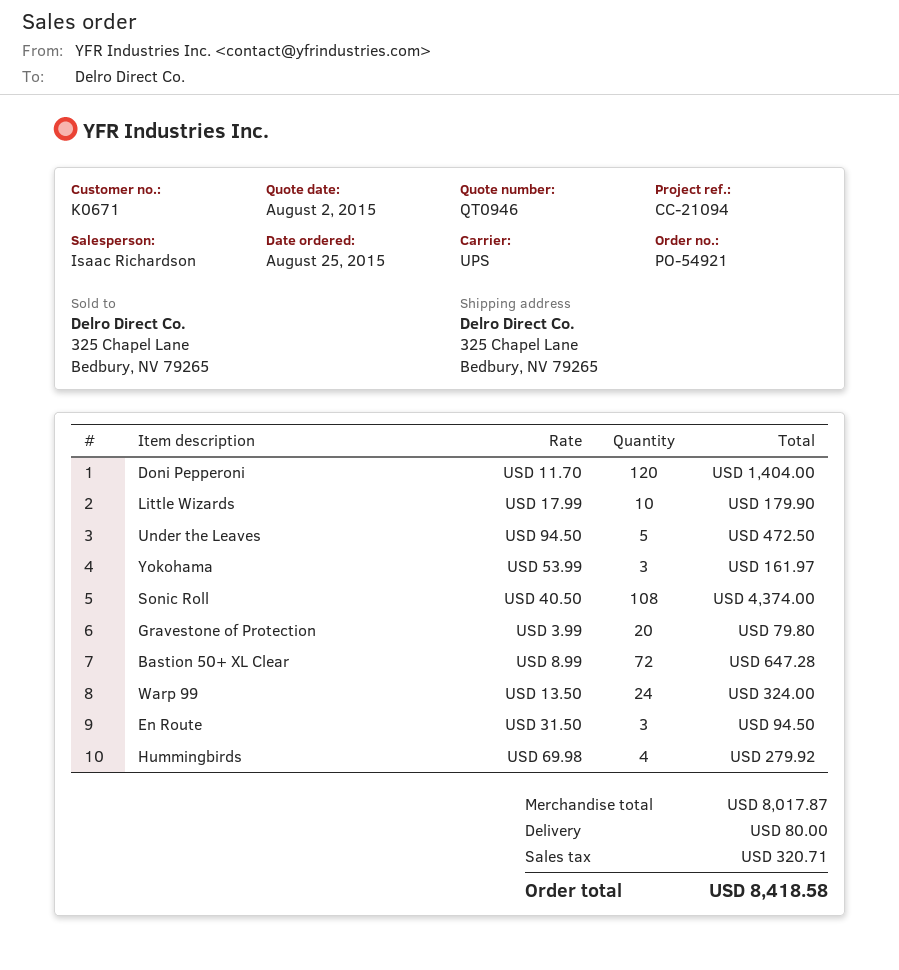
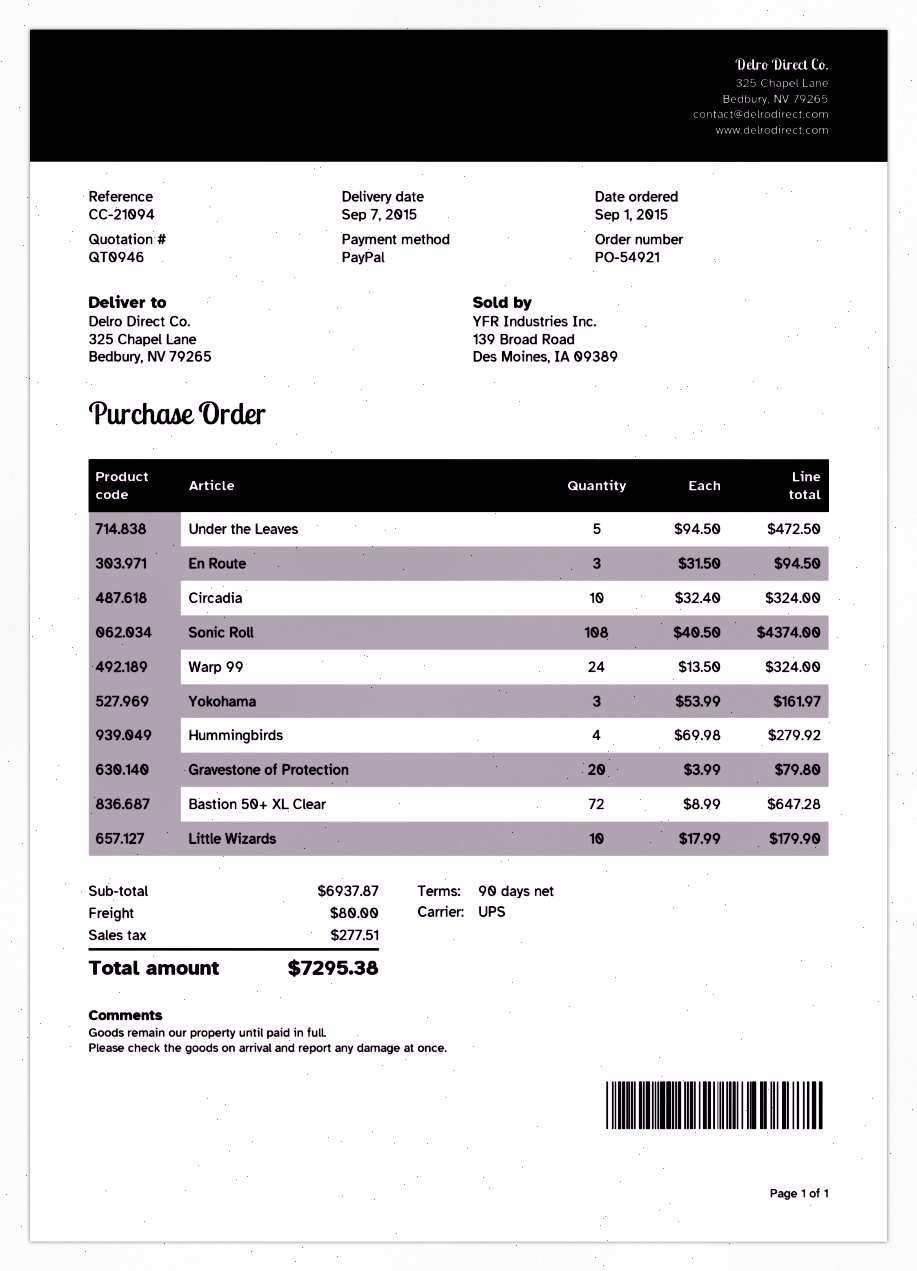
order date: 2015-08-25 -> 2015-09-01
Doni Pepperoni: 120 x 11.70 = 1404.00 -> none
Circadia: none -> 10 x 32.40 = 324.00
subtotal: 8017.87 -> 6937.87
tax: 320.71 -> 277.51
total: 8418.58 -> 7295.38

